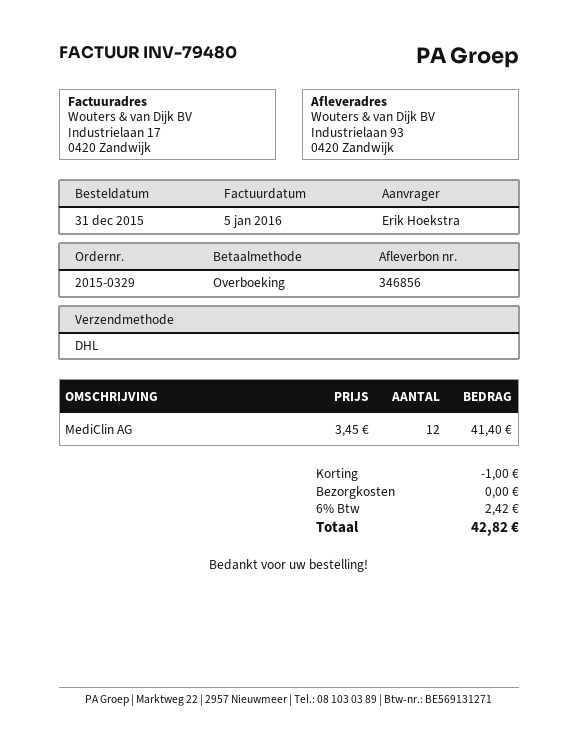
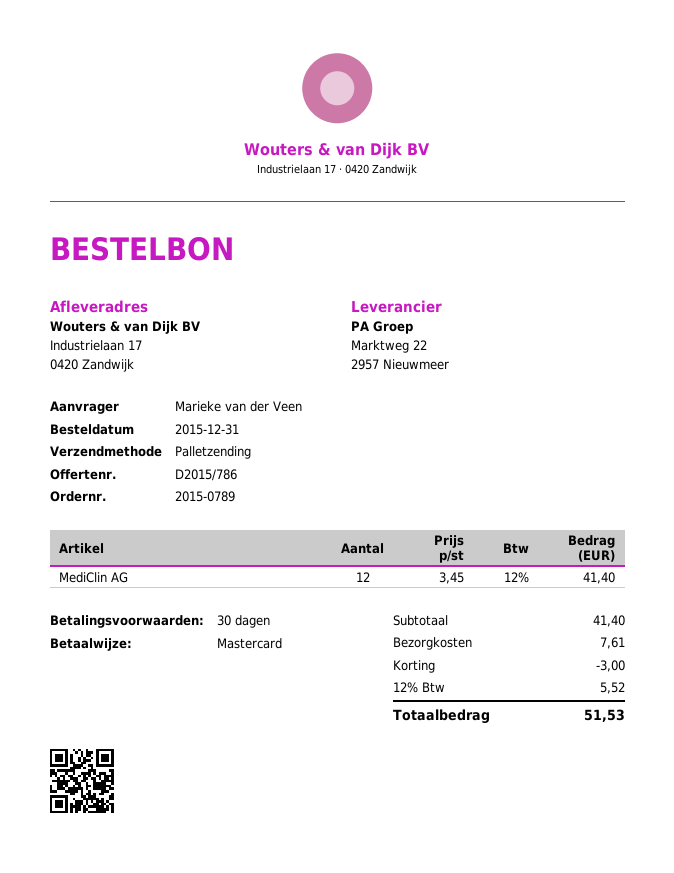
order number: 2015-0329 -> 2015-0789
ordered by: Erik Hoekstra -> Marieke van der Veen
payment method: bank transfer -> Mastercard
shipping method: DHL -> pallet freight
ship to: Industrielaan 93, 0420 Zandwijk -> Industrielaan 17, 0420 Zandwijk
discount: 1.00 -> 3.00
shipping: 0.00 -> 7.61
tax: 6% = 2.42 -> 12% = 5.52
total: 42.82 -> 51.53

